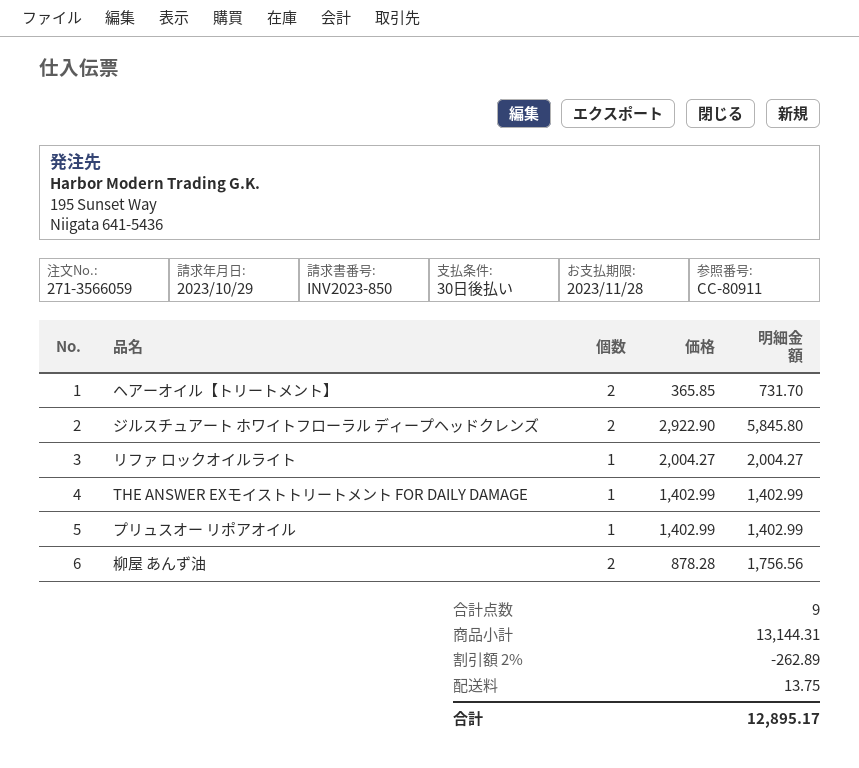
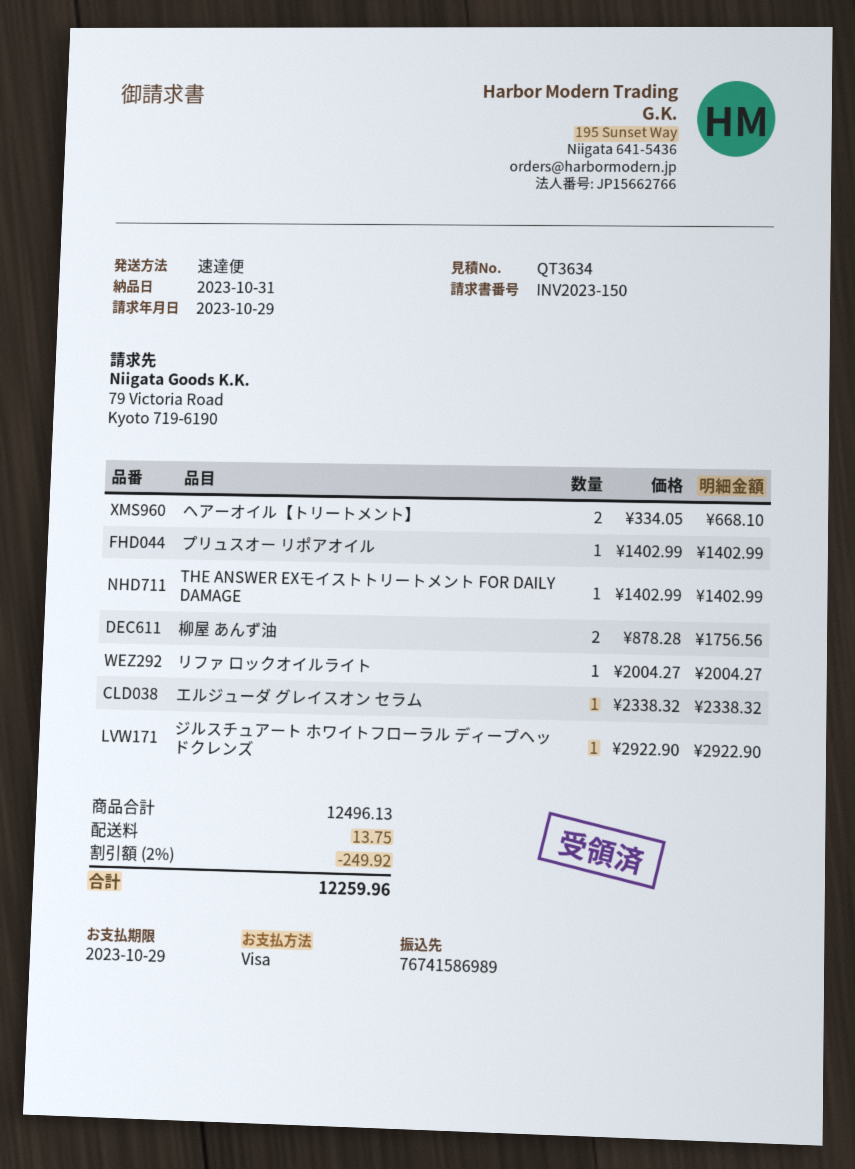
invoice number: INV2023-850 -> INV2023-150
due date: 2023-11-28 -> 2023-10-29
ヘアーオイル【トリートメント】: 2 x 365.85 = 731.70 -> 2 x 334.05 = 668.10
ジルスチュアート ホワイトフローラル ディープヘッドクレンズ: 2 x 2922.90 = 5845.80 -> 1 x 2922.90 = 2922.90
エルジューダ グレイスオン セラム: none -> 1 x 2338.32 = 2338.32
subtotal: 13144.31 -> 12496.13
discount: 2% = 262.89 -> 2% = 249.92
total: 12895.17 -> 12259.96

